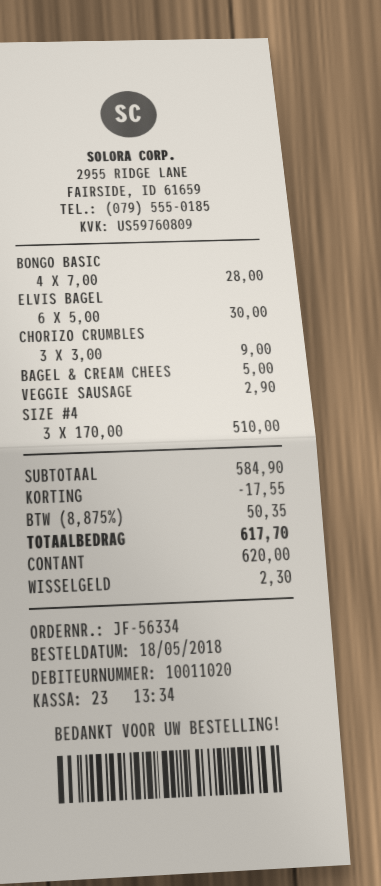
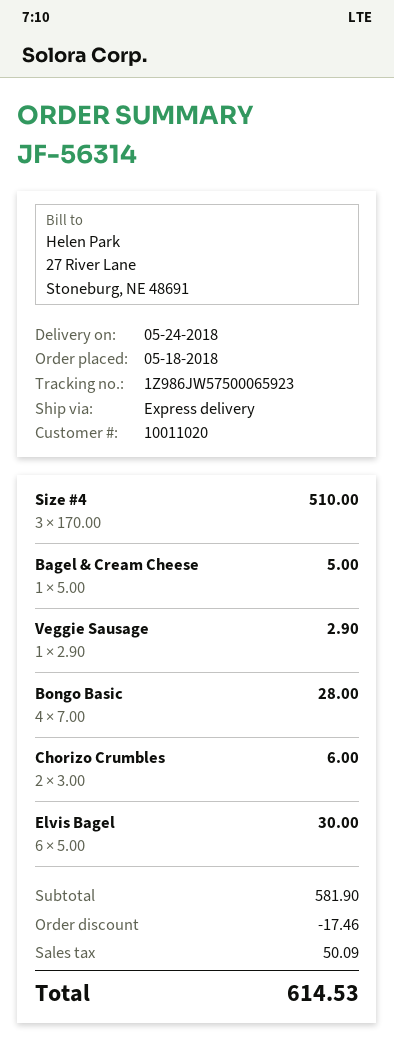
order number: JF-56334 -> JF-56314
CHORIZO CRUMBLES: 3 x 3.00 = 9.00 -> 2 x 3.00 = 6.00
subtotal: 584.90 -> 581.90
discount: 17.55 -> 17.46
tax: 50.35 -> 50.09
total: 617.70 -> 614.53

